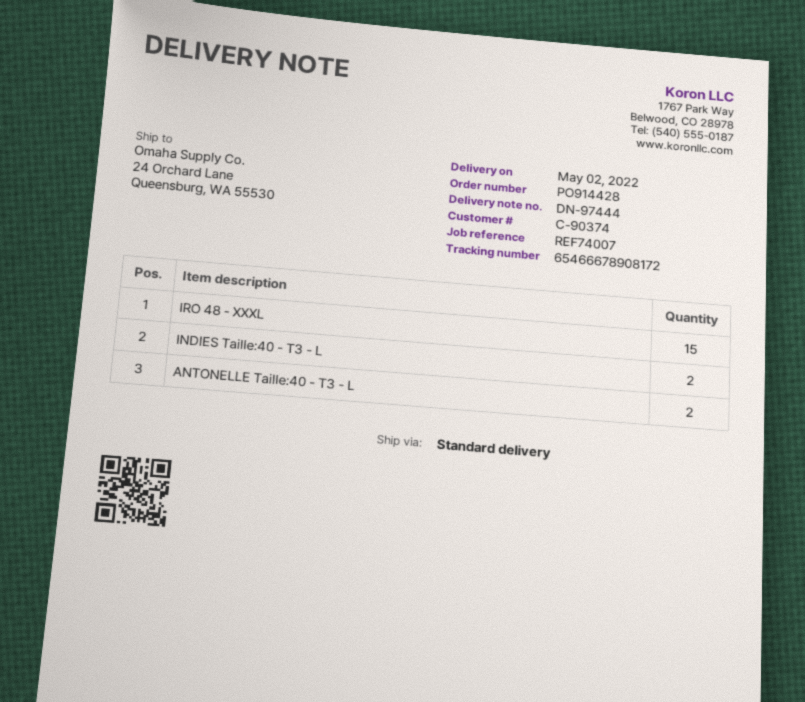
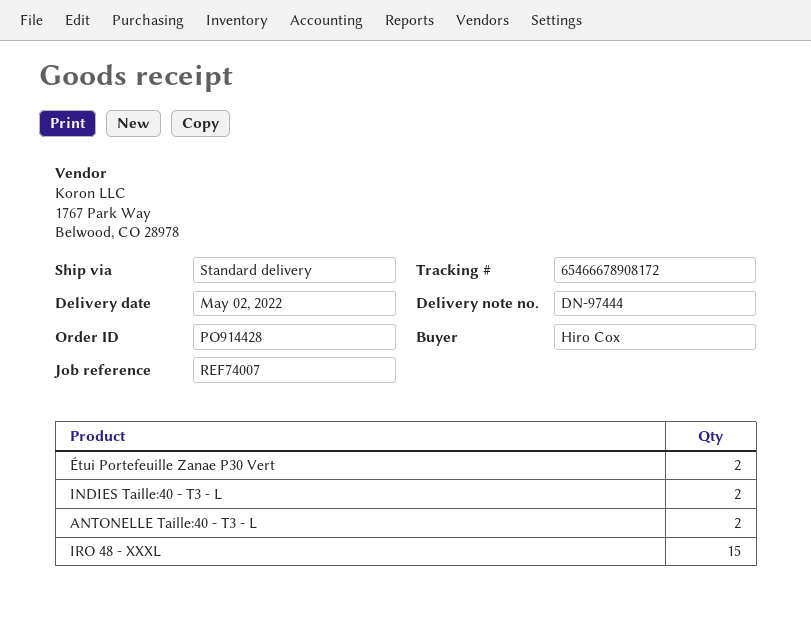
Étui Portefeuille Zanae P30 Vert: none -> 2

